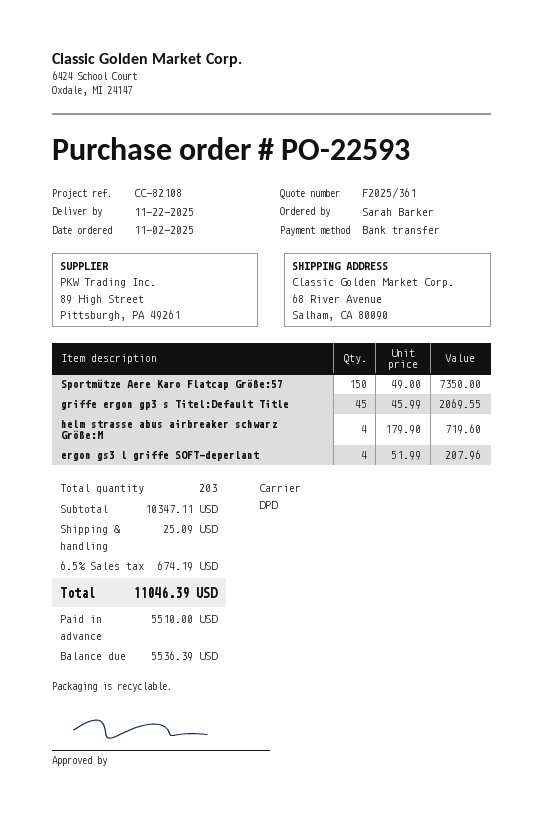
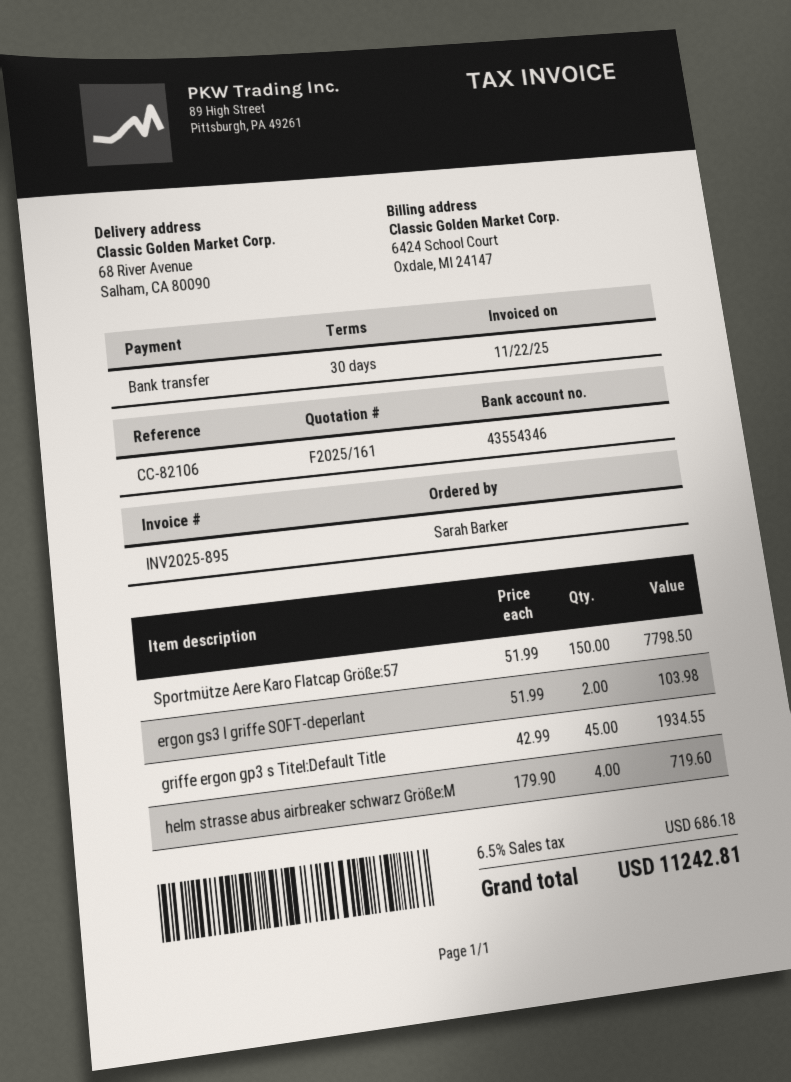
quote number: F2025/361 -> F2025/161
reference: CC-82108 -> CC-82106
Sportmütze Aere Karo Flatcap Größe:57: 150 x 49.00 = 7350.00 -> 150 x 51.99 = 7798.50
griffe ergon gp3 s Titel:Default Title: 45 x 45.99 = 2069.55 -> 45 x 42.99 = 1934.55
ergon gs3 l griffe SOFT-deperlant: 4 x 51.99 = 207.96 -> 2 x 51.99 = 103.98
shipping: 25.09 -> none
tax: 6.5% = 674.19 -> 6.5% = 686.18
total: 11046.39 -> 11242.81

